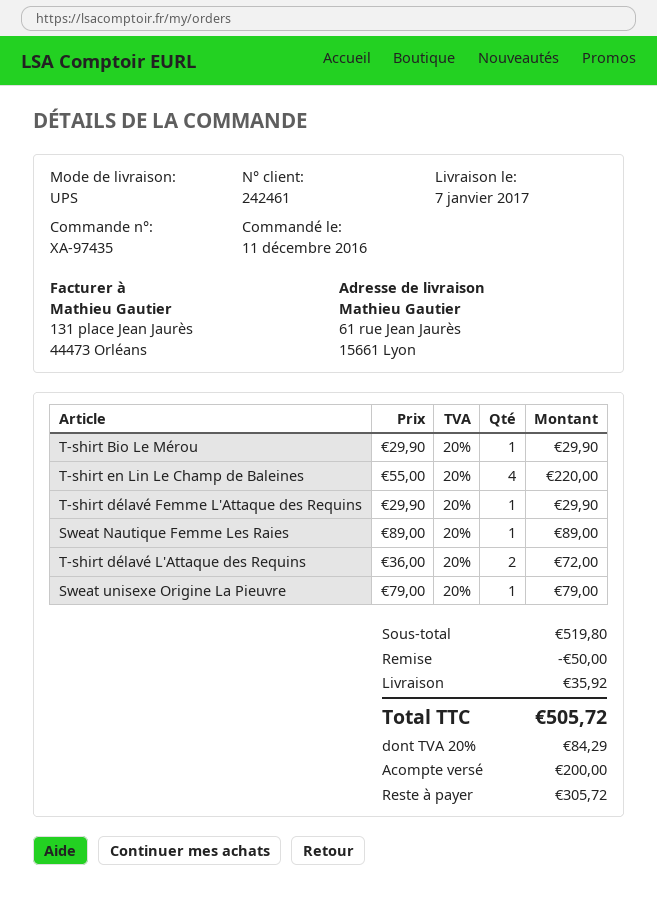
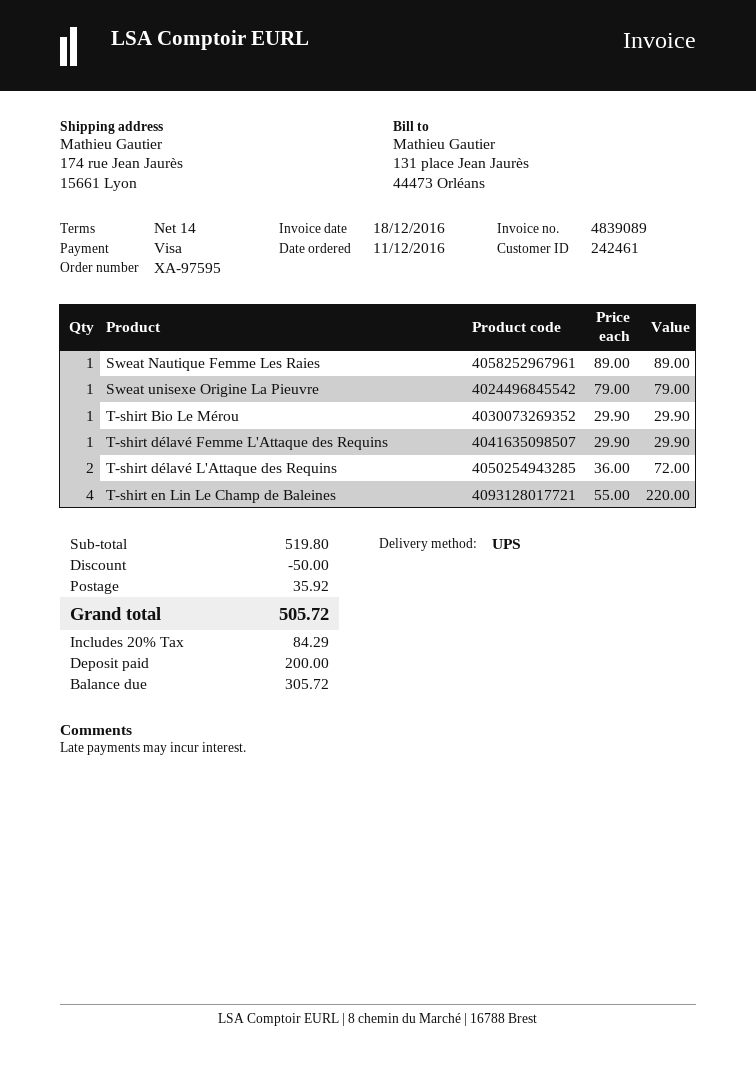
order number: XA-97435 -> XA-97595
ship to: 61 rue Jean Jaurès, 15661 Lyon -> 174 rue Jean Jaurès, 15661 Lyon

